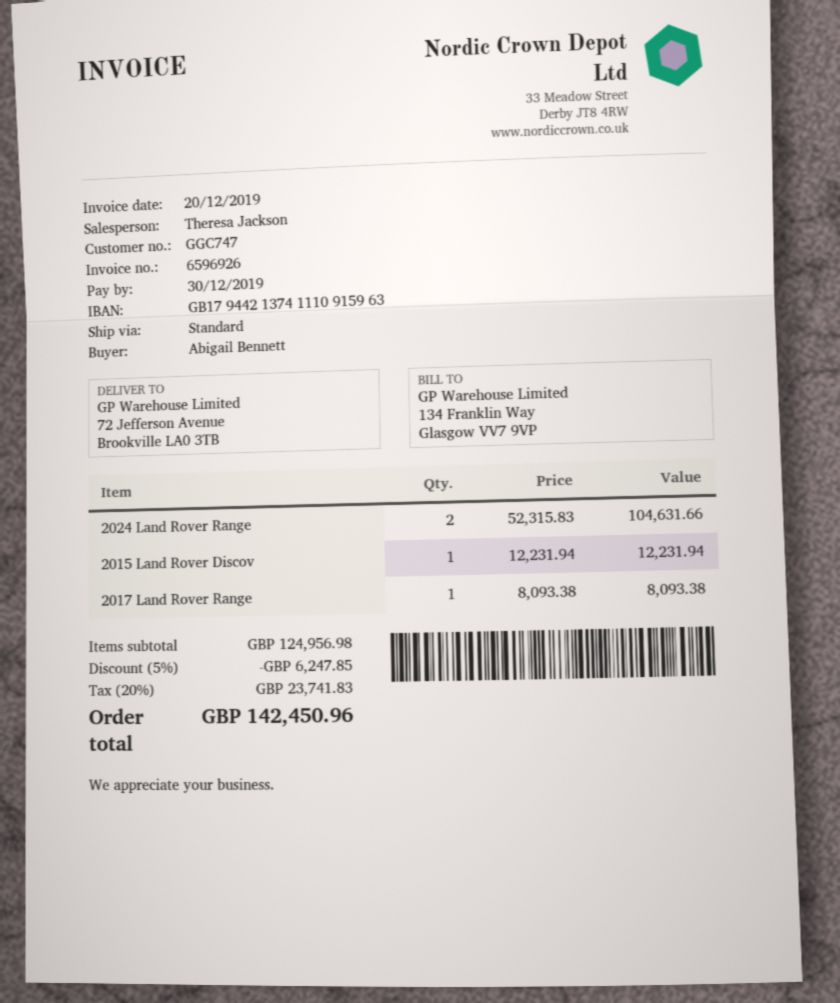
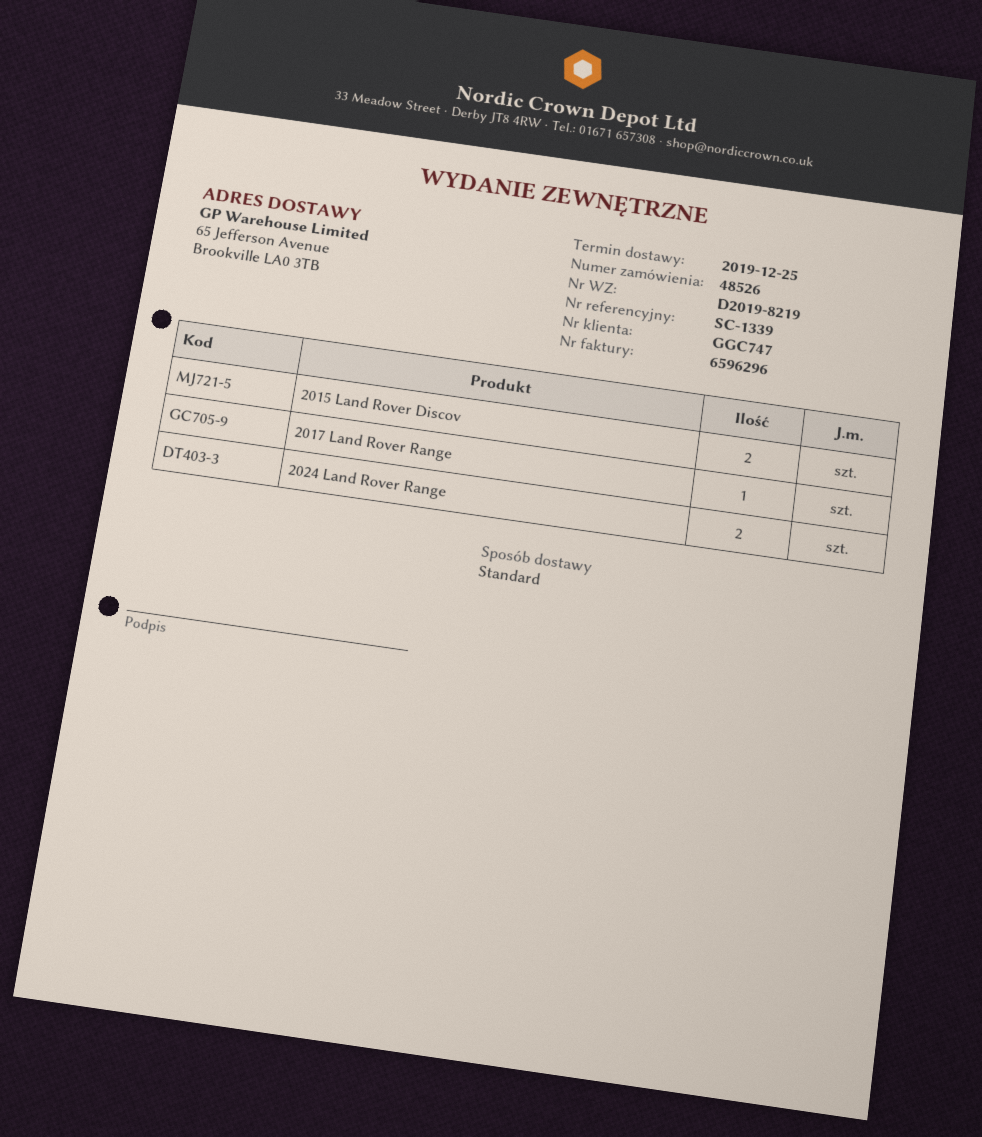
invoice number: 6596926 -> 6596296
ship to: 72 Jefferson Avenue, Brookville LA0 3TB -> 65 Jefferson Avenue, Brookville LA0 3TB
2015 Land Rover Discov: 1 -> 2

